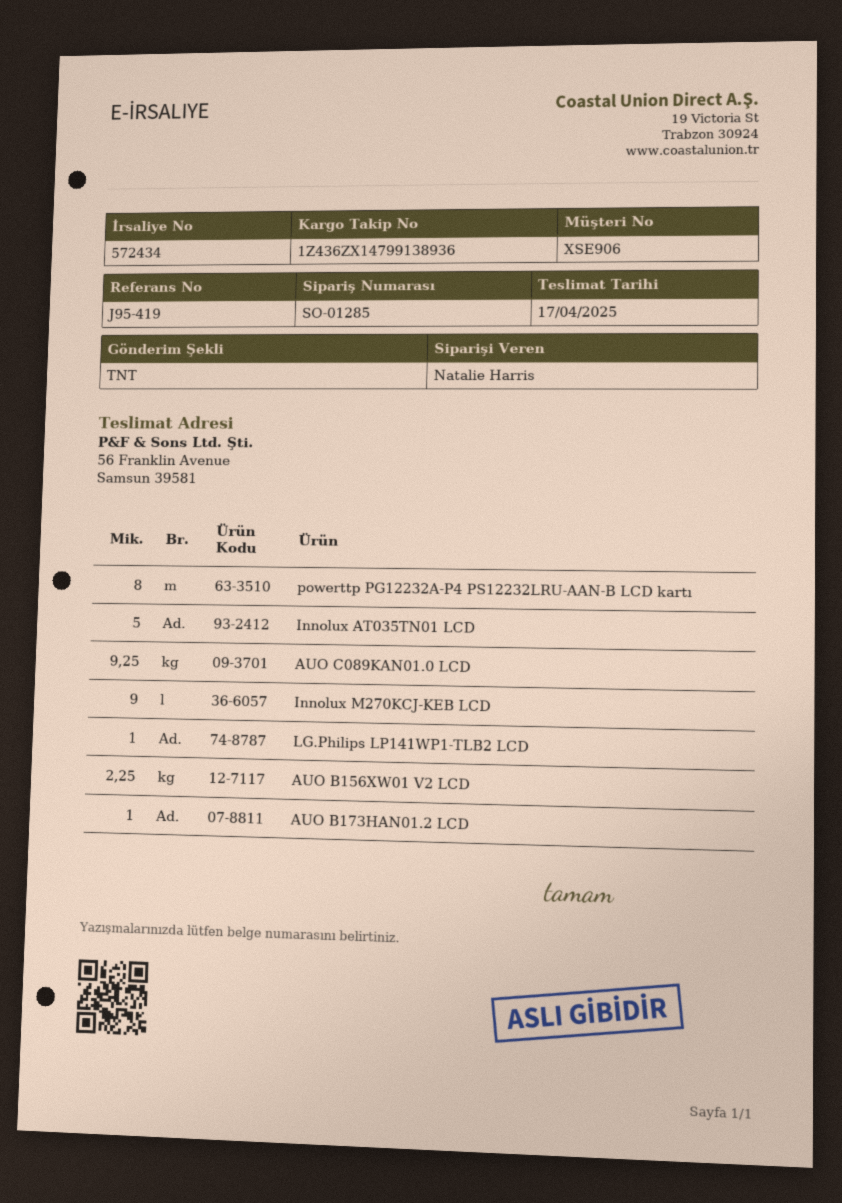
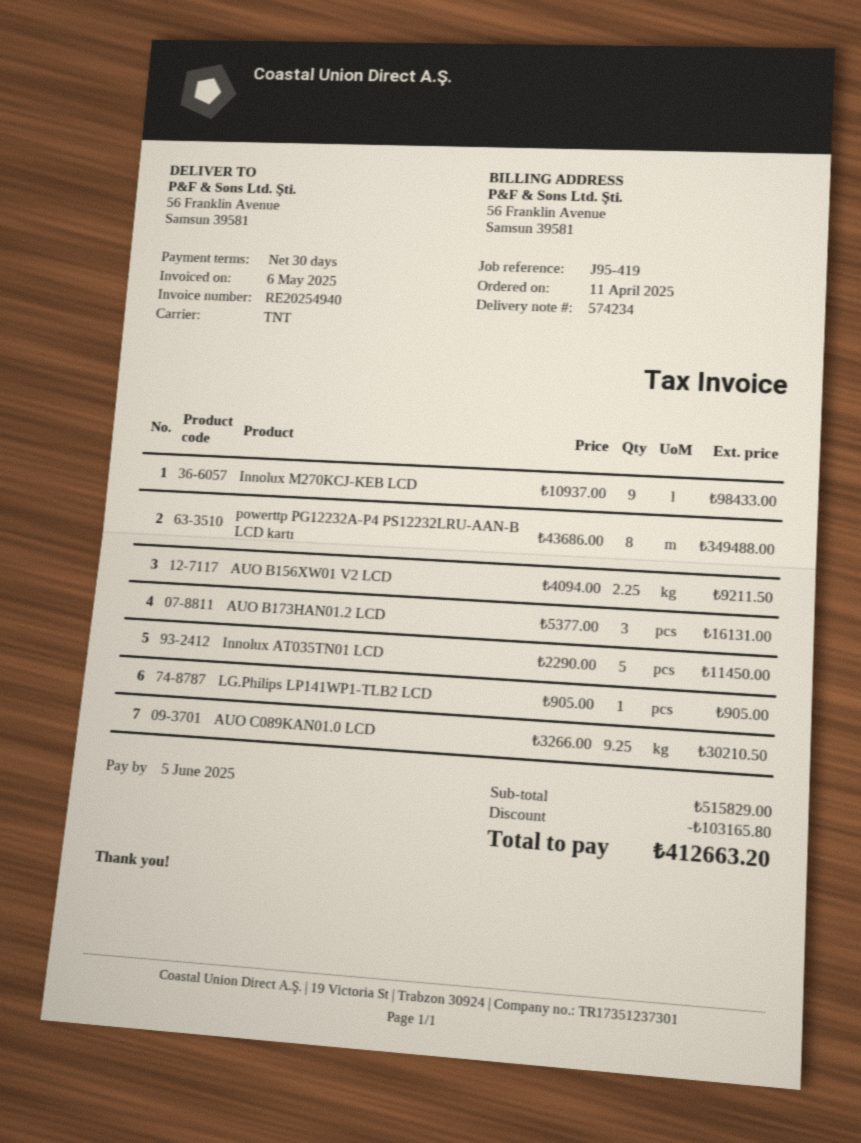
delivery note number: 572434 -> 574234
AUO B173HAN01.2 LCD: 1 -> 3

